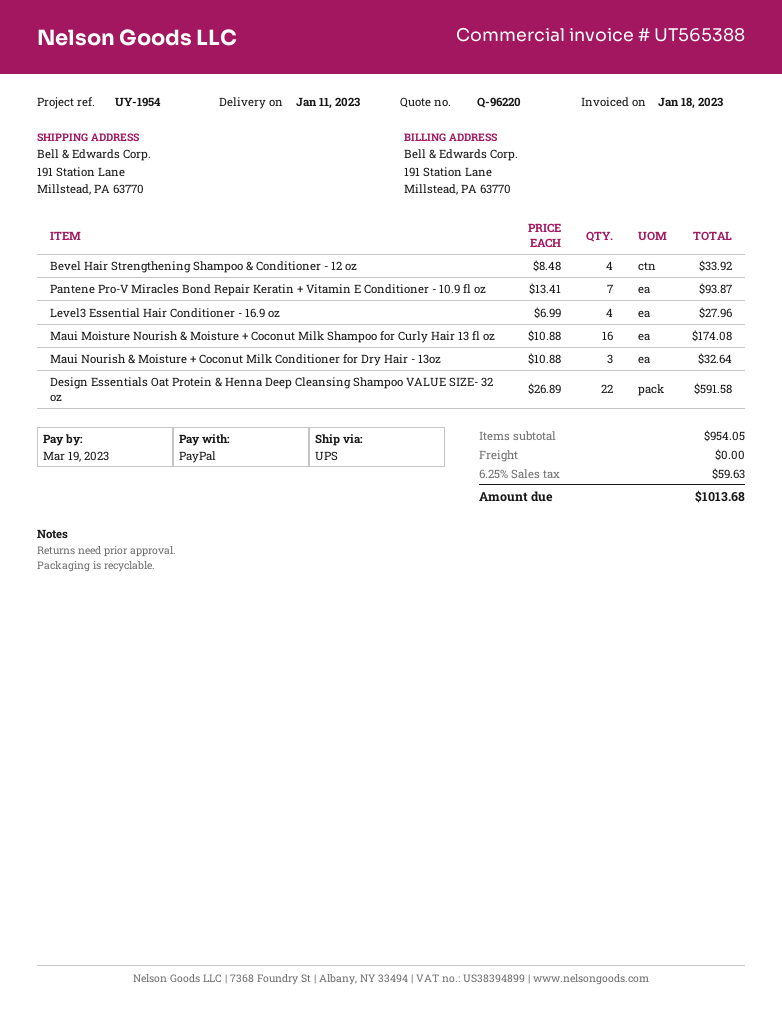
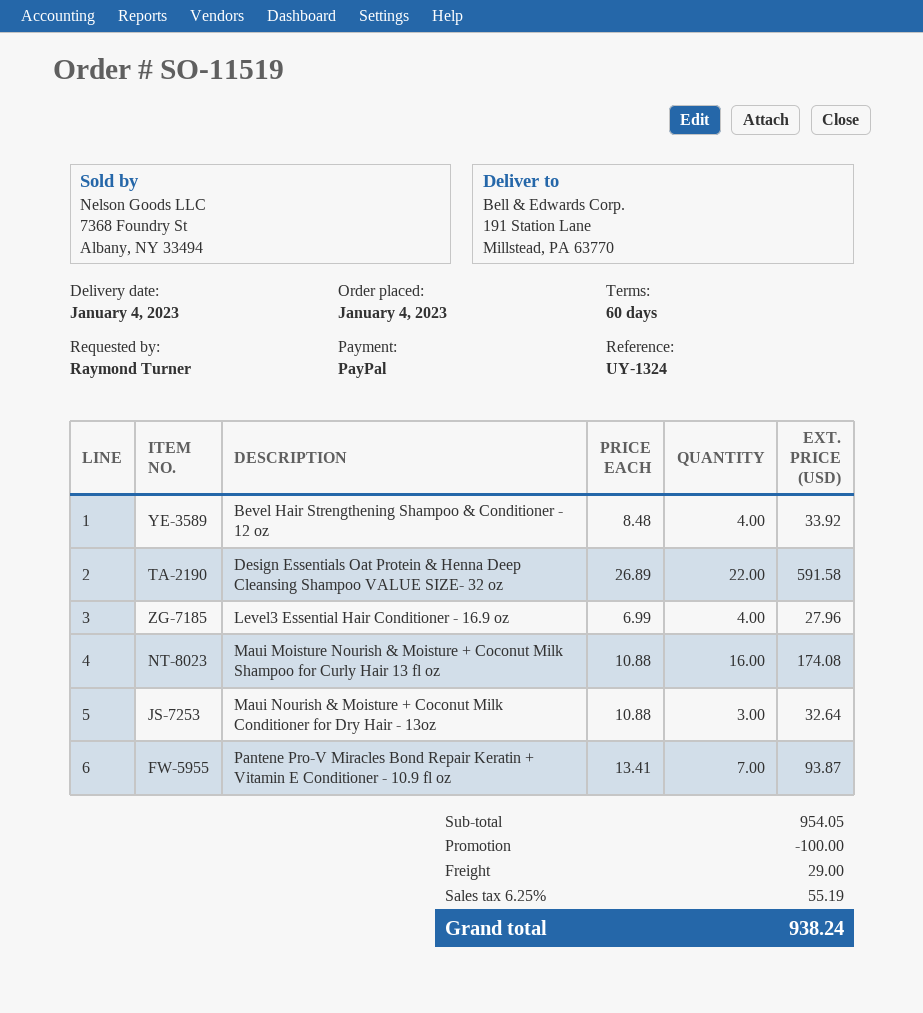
delivery date: 2023-01-11 -> 2023-01-04
reference: UY-1954 -> UY-1324
discount: none -> 100.00
shipping: 0.00 -> 29.00
tax: 6.25% = 59.63 -> 6.25% = 55.19
total: 1013.68 -> 938.24

